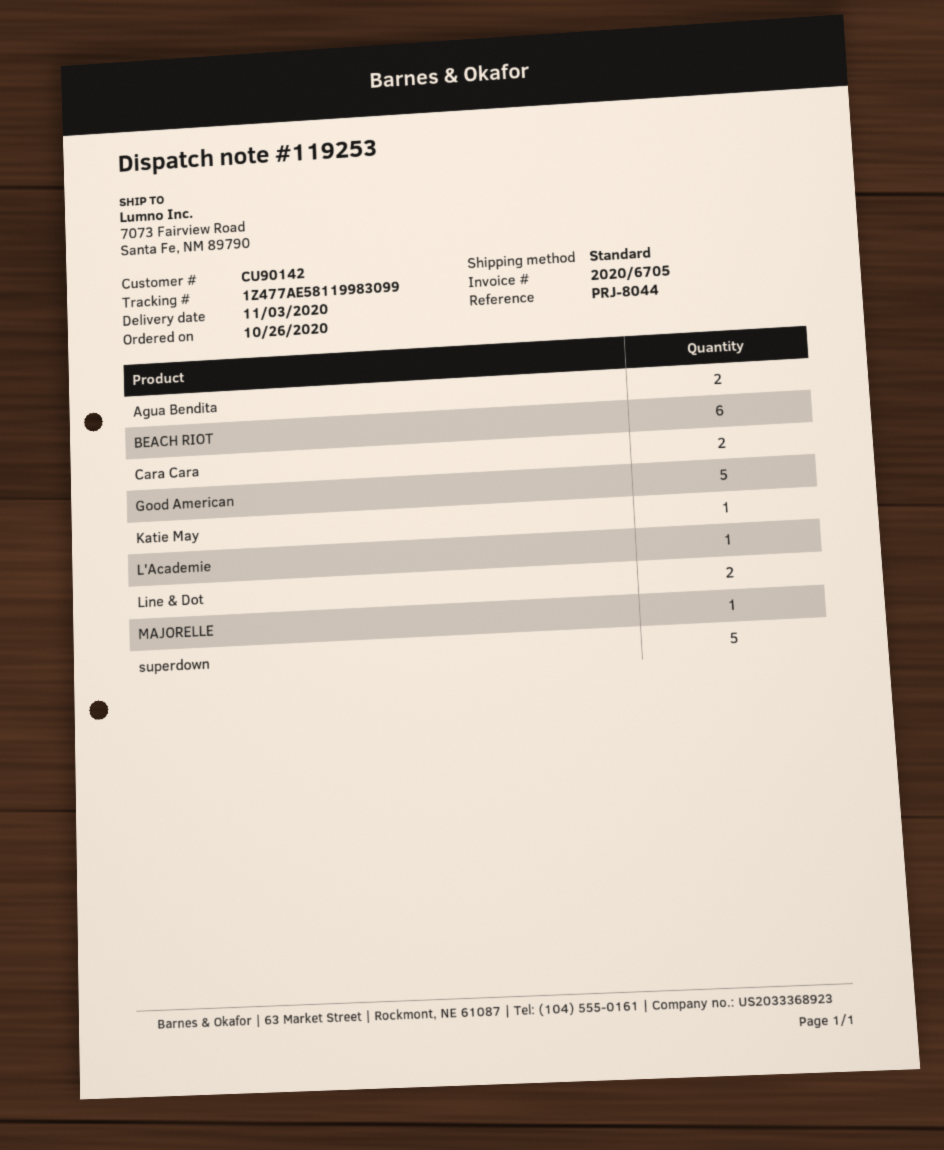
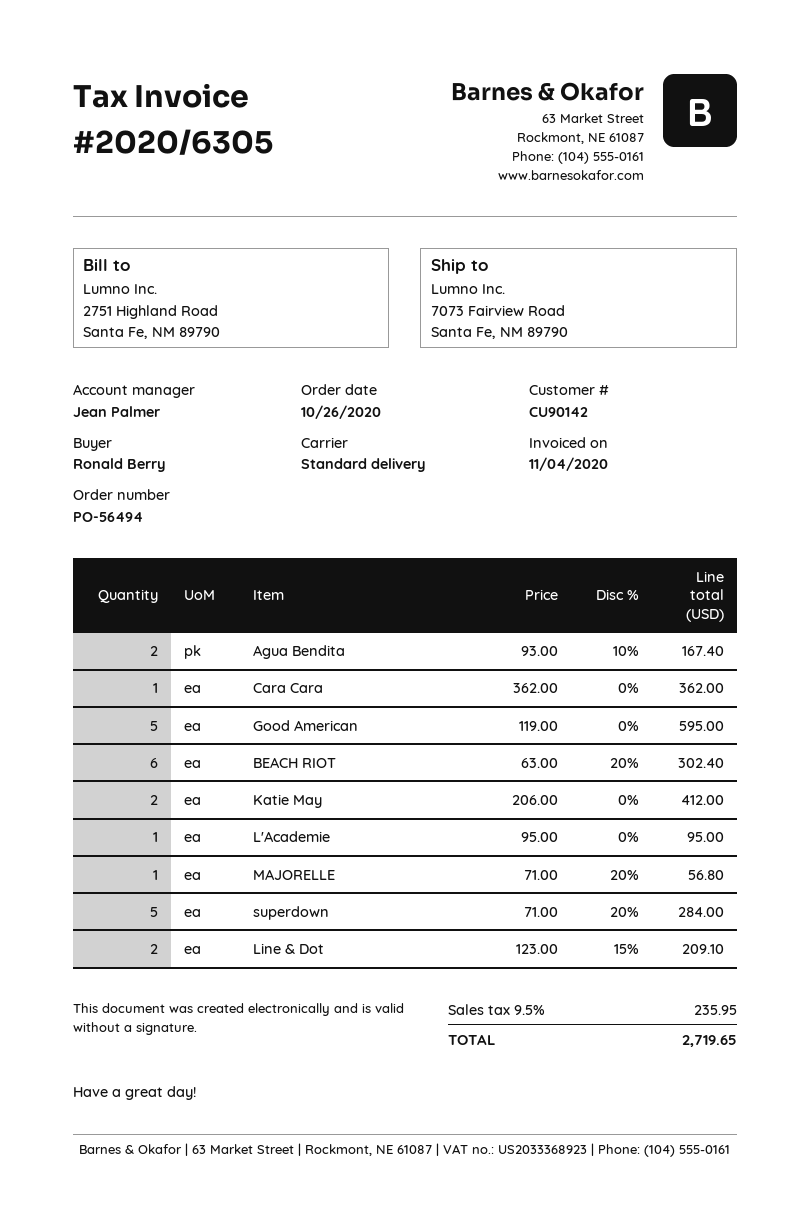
invoice number: 2020/6705 -> 2020/6305
Cara Cara: 2 -> 1
Katie May: 1 -> 2

